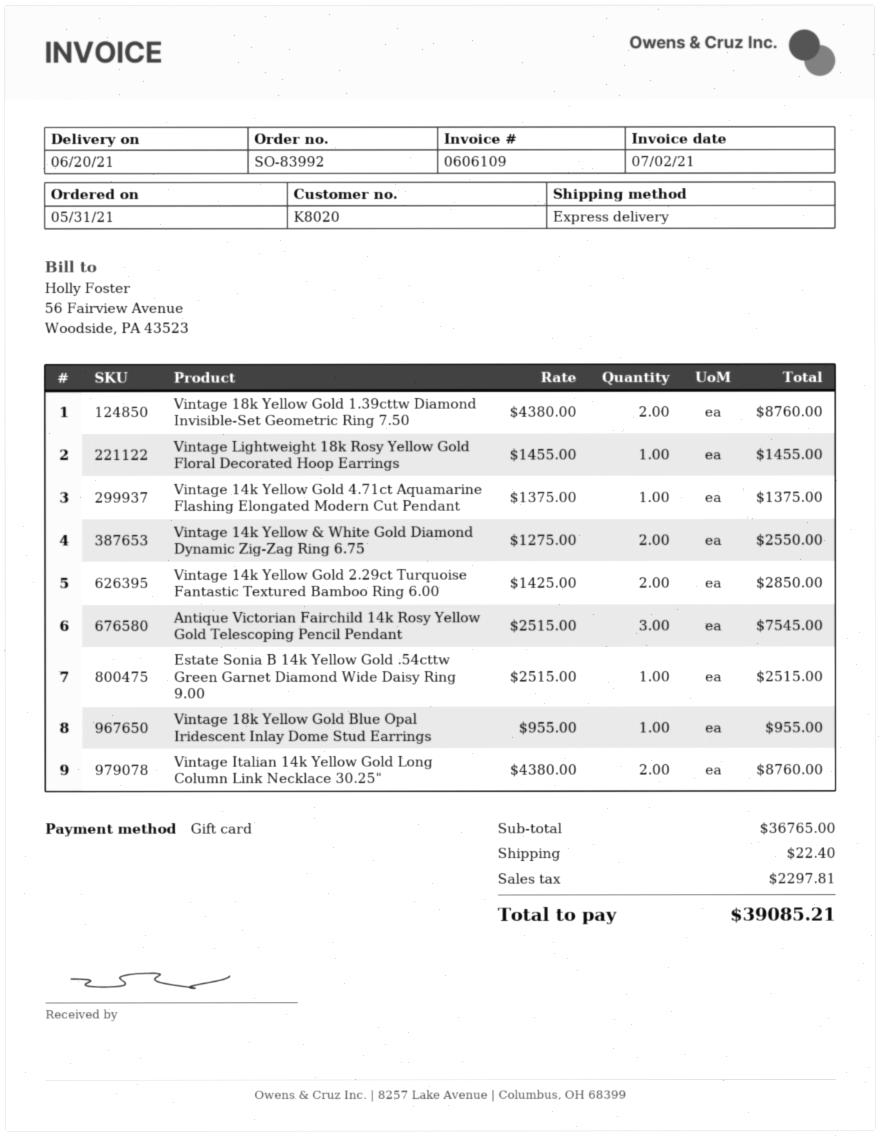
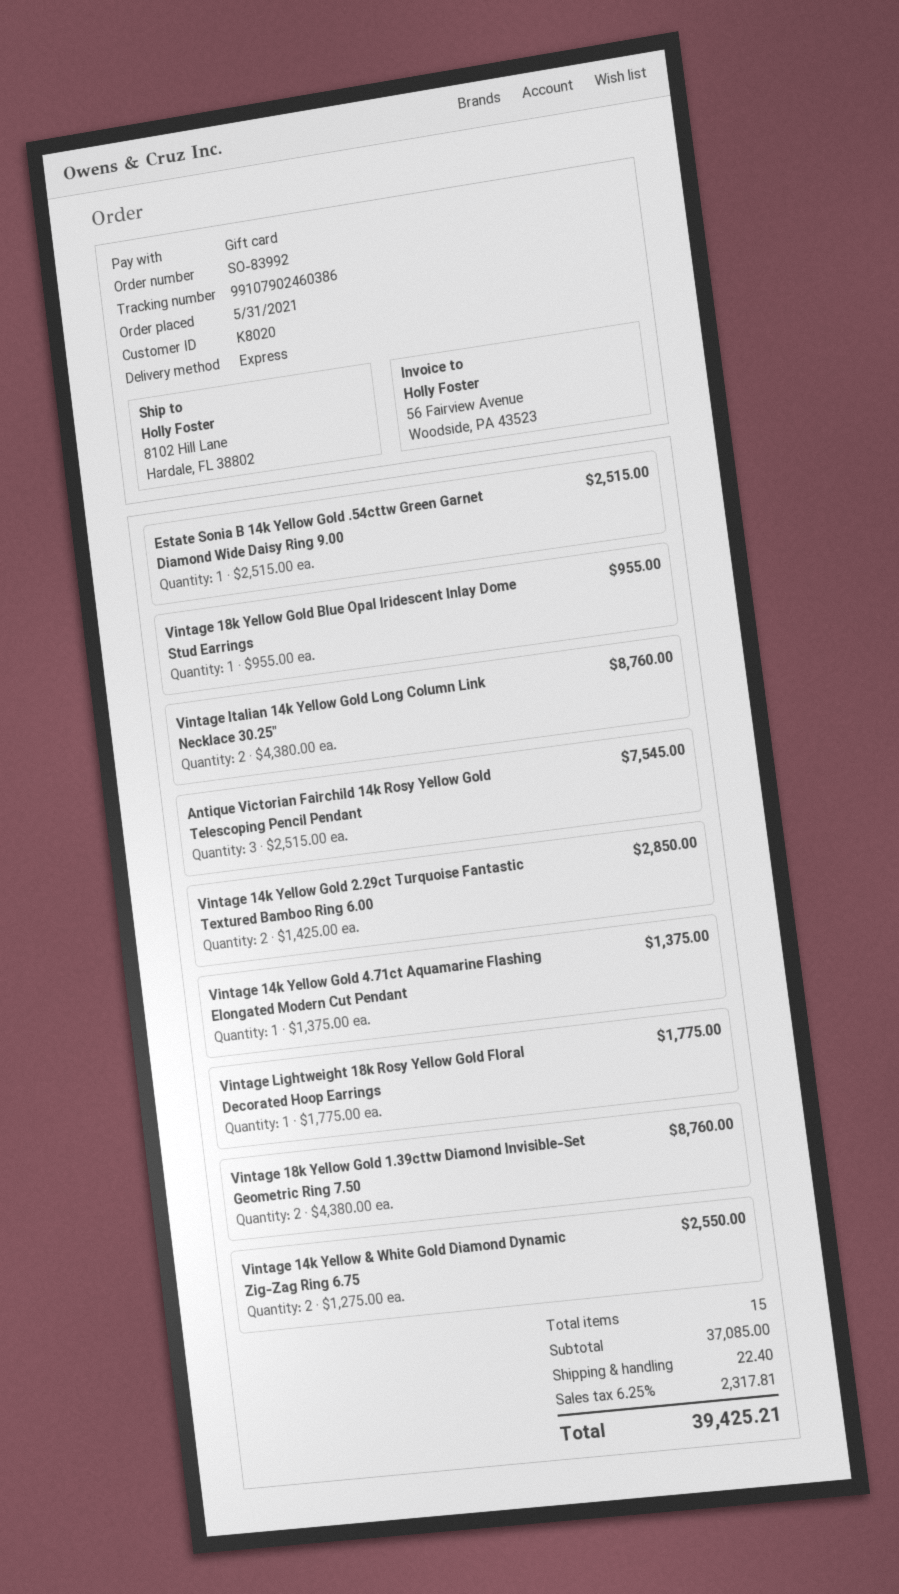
Vintage Lightweight 18k Rosy Yellow Gold Floral Decorated Hoop Earrings: 1 x 1455.00 = 1455.00 -> 1 x 1775.00 = 1775.00
subtotal: 36765.00 -> 37085.00
tax: 2297.81 -> 2317.81
total: 39085.21 -> 39425.21

